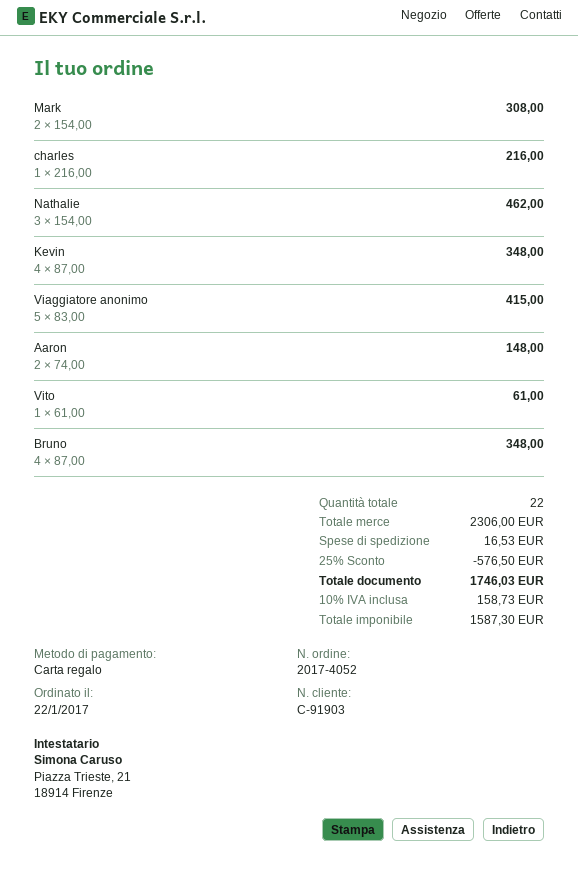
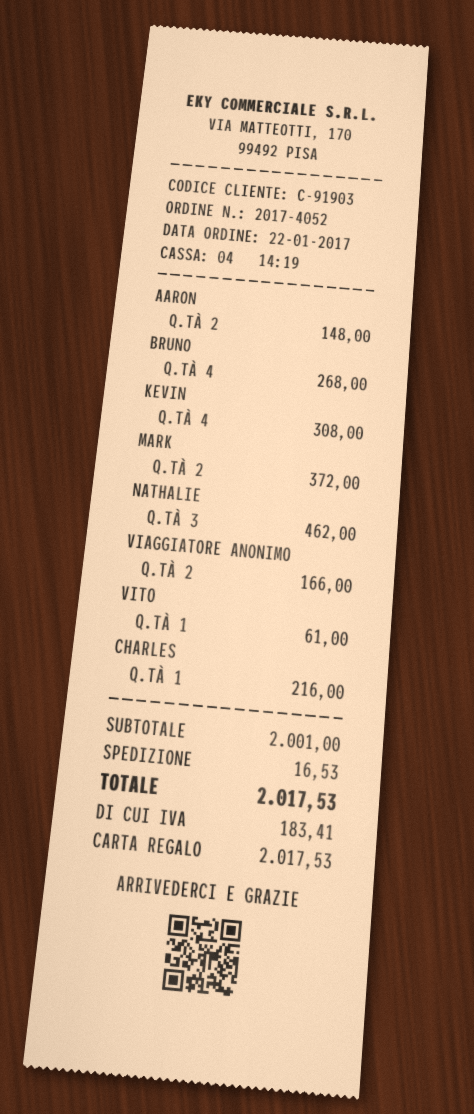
Mark: 2 for 308.00 -> 2 for 372.00
Kevin: 4 for 348.00 -> 4 for 308.00
Viaggiatore anonimo: 5 for 415.00 -> 2 for 166.00
Bruno: 4 for 348.00 -> 4 for 268.00
subtotal: 2306.00 -> 2001.00
discount: 25% = 576.50 -> none
tax: 158.73 -> 183.41
total: 1746.03 -> 2017.53

